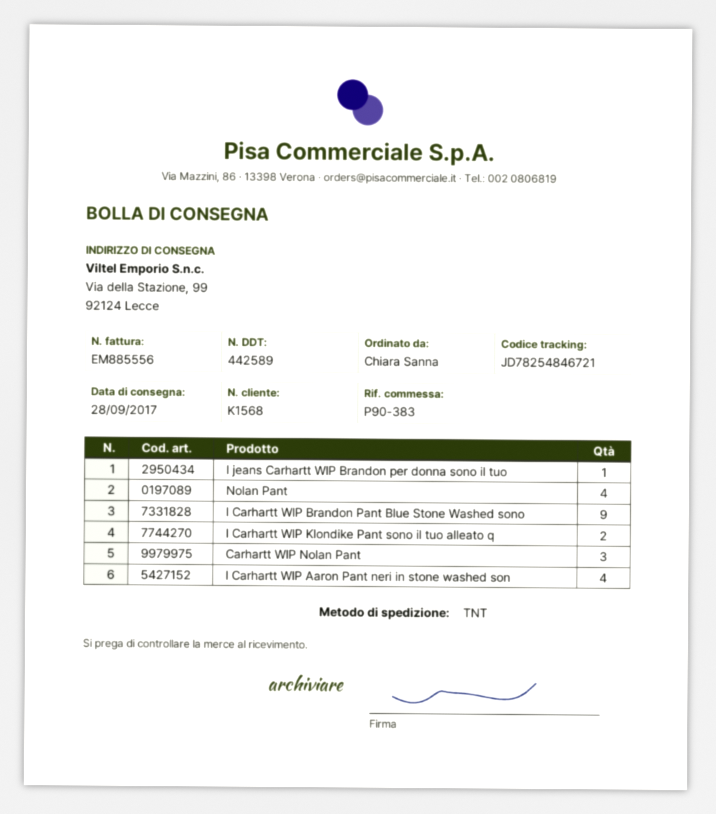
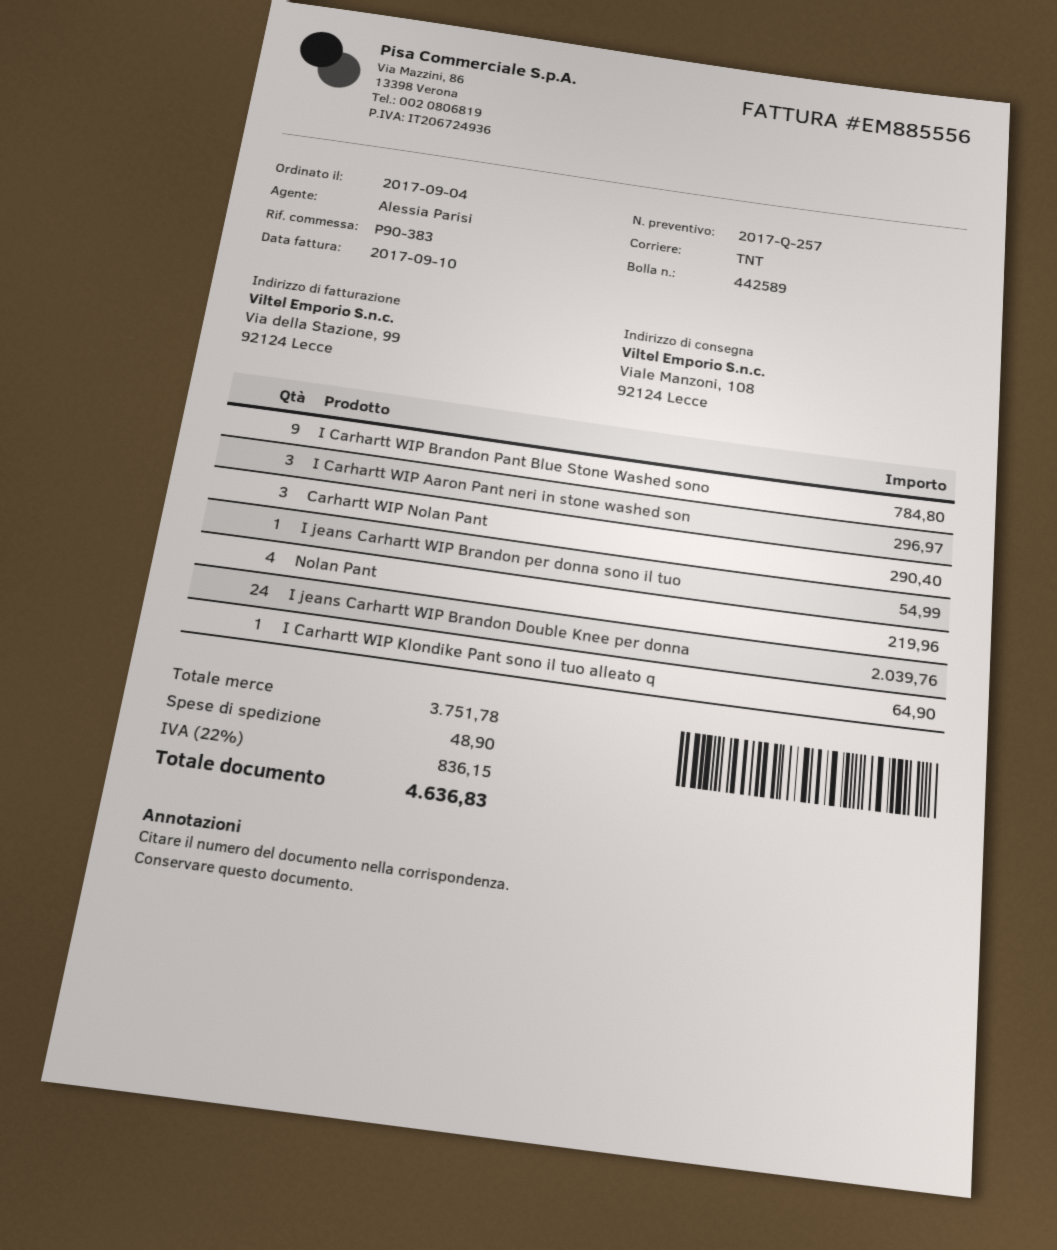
ship to: Via della Stazione, 99, 92124 Lecce -> Viale Manzoni, 108, 92124 Lecce
I Carhartt WIP Klondike Pant sono il tuo alleato q: 2 -> 1
I Carhartt WIP Aaron Pant neri in stone washed son: 4 -> 3
I jeans Carhartt WIP Brandon Double Knee per donna: none -> 24

